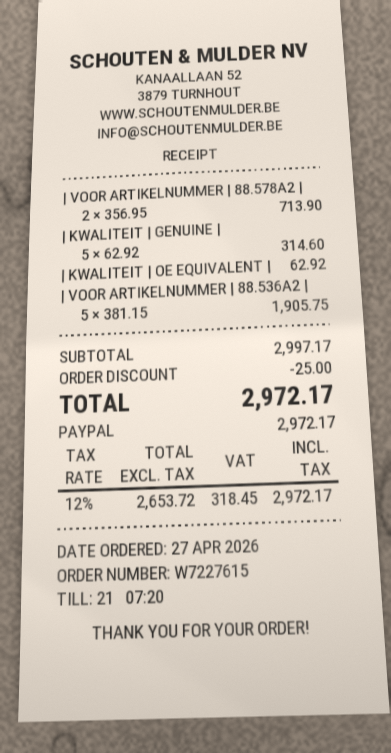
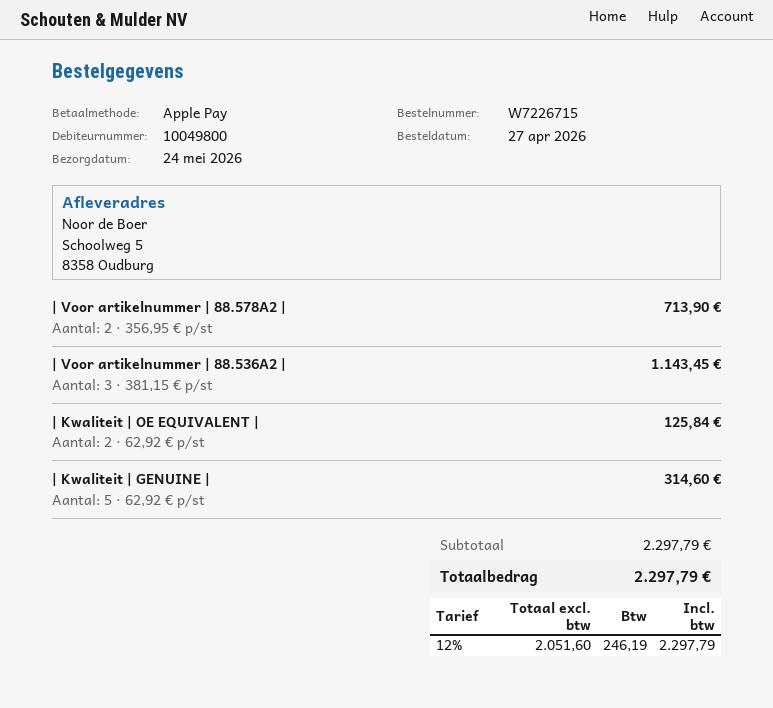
order number: W7227615 -> W7226715
payment method: PayPal -> Apple Pay
| KWALITEIT | OE EQUIVALENT |: 1 x 62.92 = 62.92 -> 2 x 62.92 = 125.84
| VOOR ARTIKELNUMMER | 88.536A2 |: 5 x 381.15 = 1905.75 -> 3 x 381.15 = 1143.45
subtotal: 2997.17 -> 2297.79
discount: 25.00 -> none
net: 2653.72 -> 2051.60
tax: 12% = 318.45 -> 12% = 246.19
total: 2972.17 -> 2297.79

